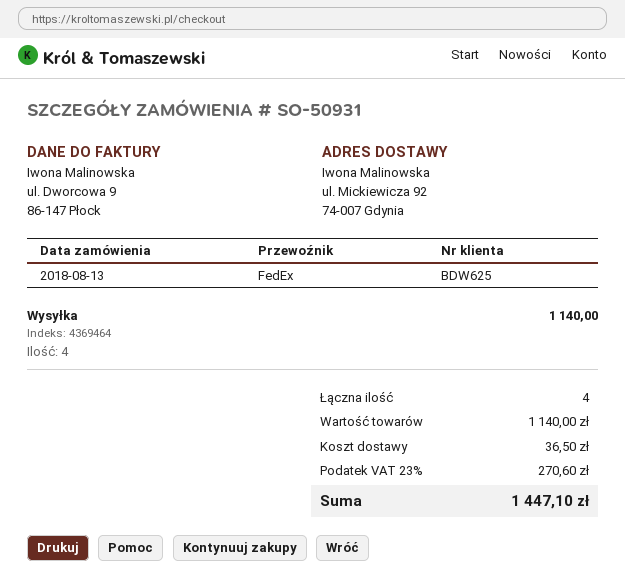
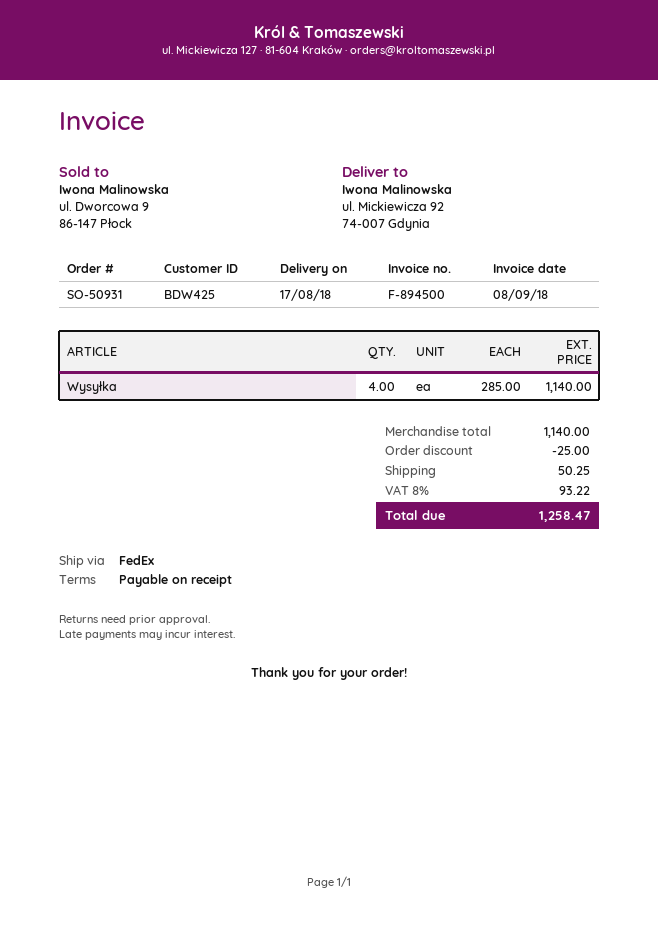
customer number: BDW625 -> BDW425
discount: none -> 25.00
shipping: 36.50 -> 50.25
tax: 23% = 270.60 -> 8% = 93.22
total: 1447.10 -> 1258.47

